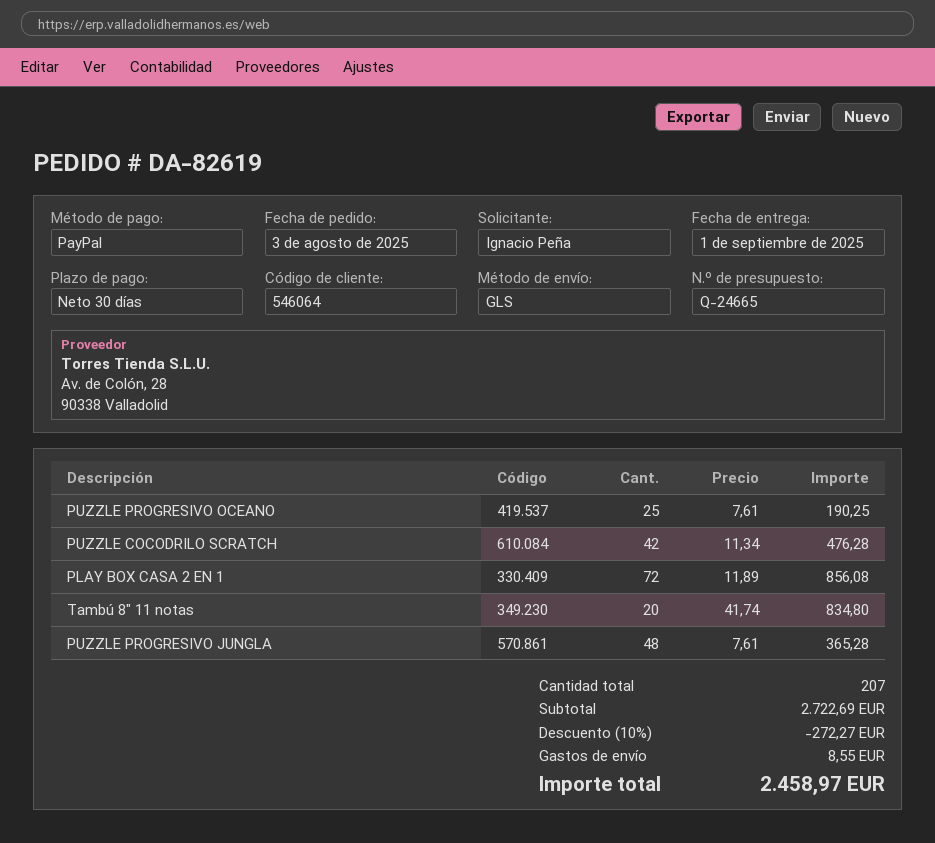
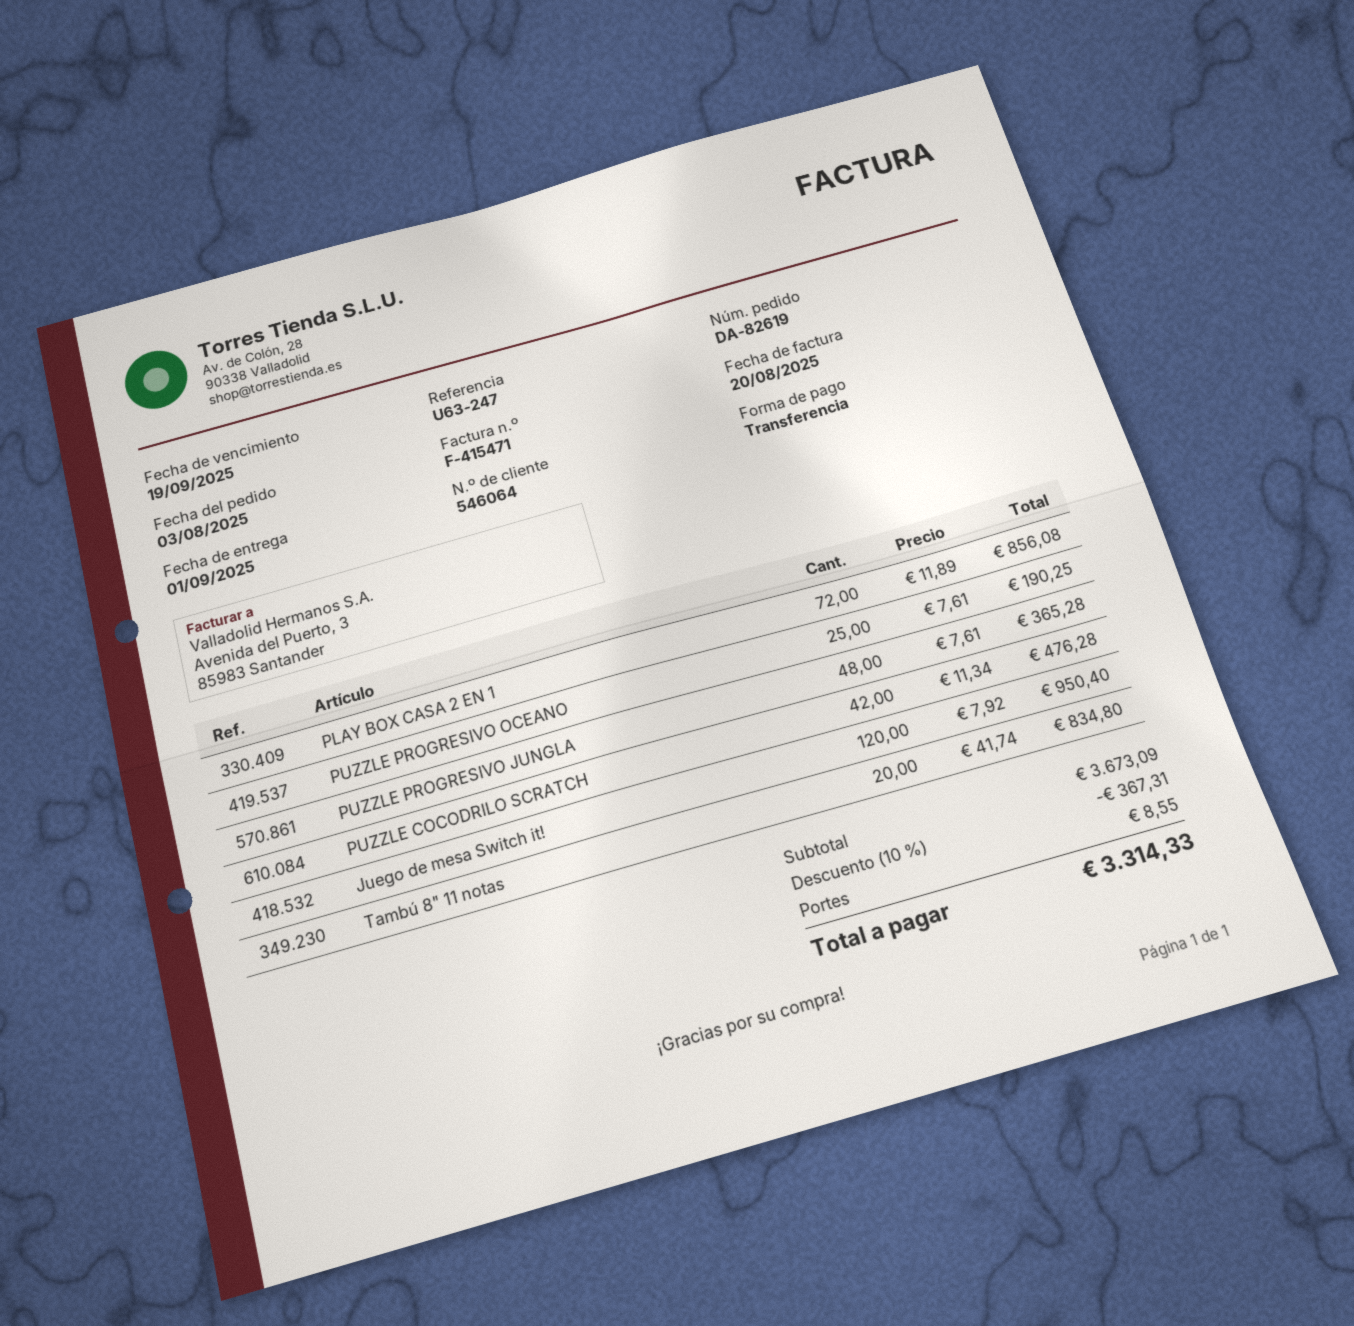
payment method: PayPal -> bank transfer
Juego de mesa Switch it!: none -> 120 x 7.92 = 950.40
subtotal: 2722.69 -> 3673.09
discount: 10% = 272.27 -> 10% = 367.31
total: 2458.97 -> 3314.33

